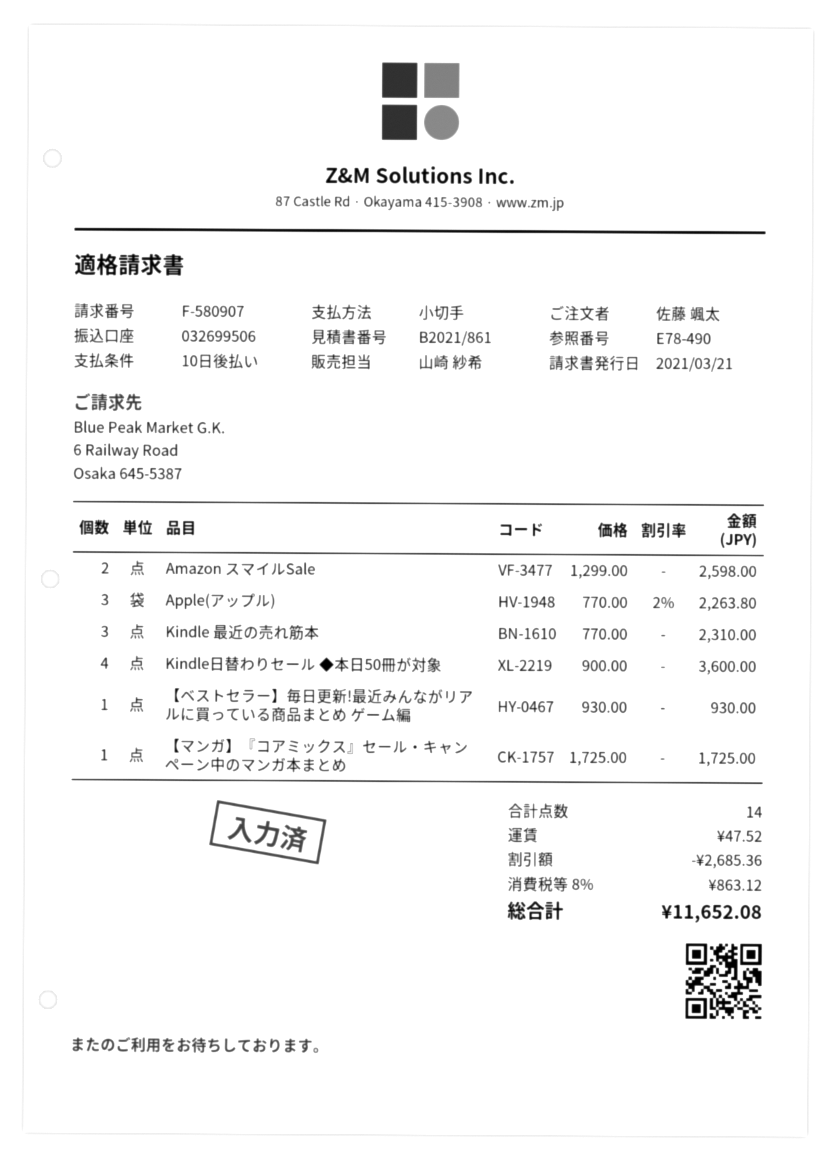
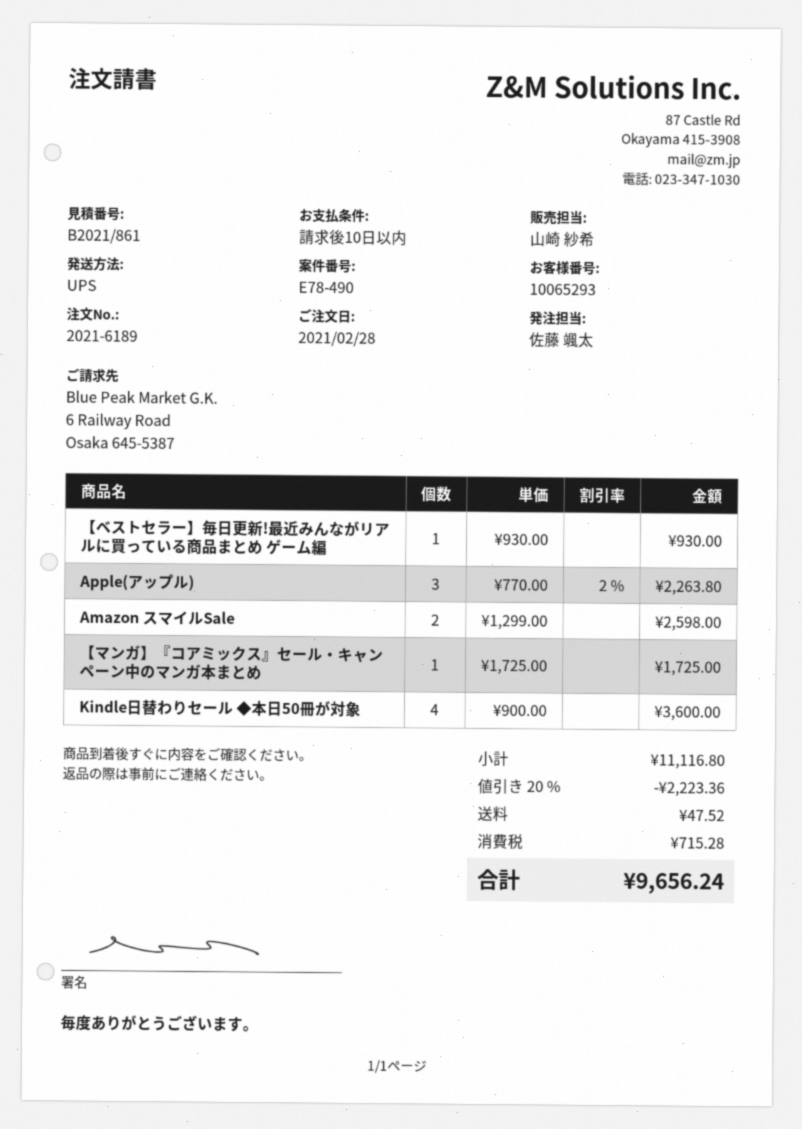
Kindle 最近の売れ筋本: 3 x 770.00 = 2310.00 -> none
discount: 2685.36 -> 2223.36
tax: 863.12 -> 715.28
total: 11652.08 -> 9656.24

